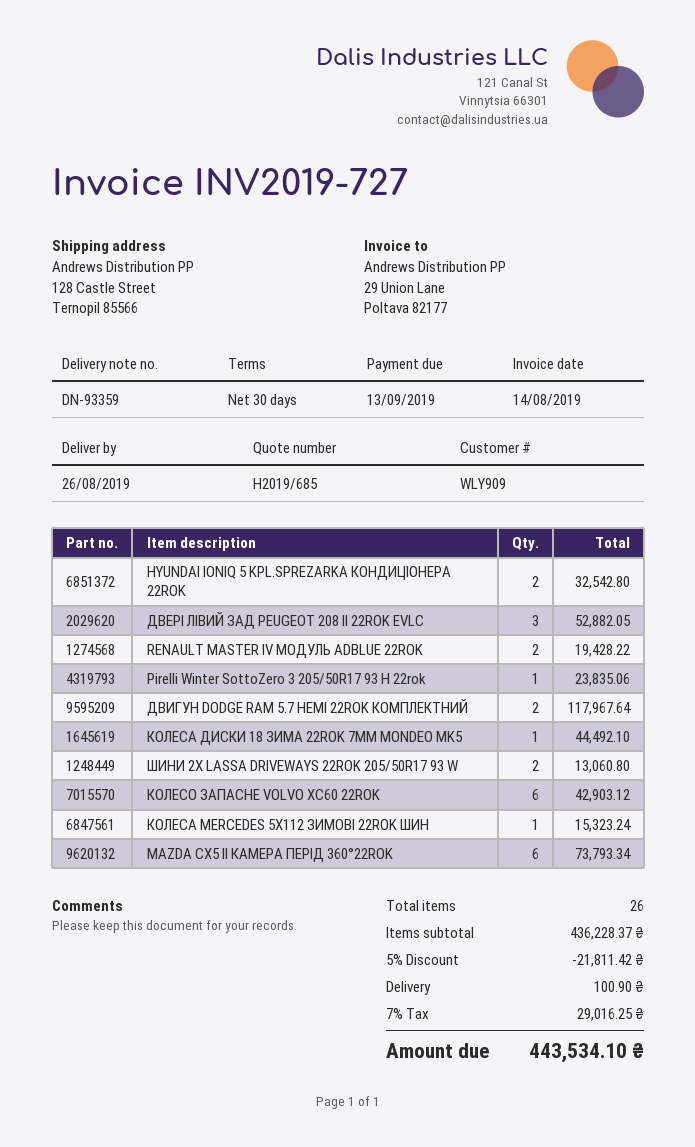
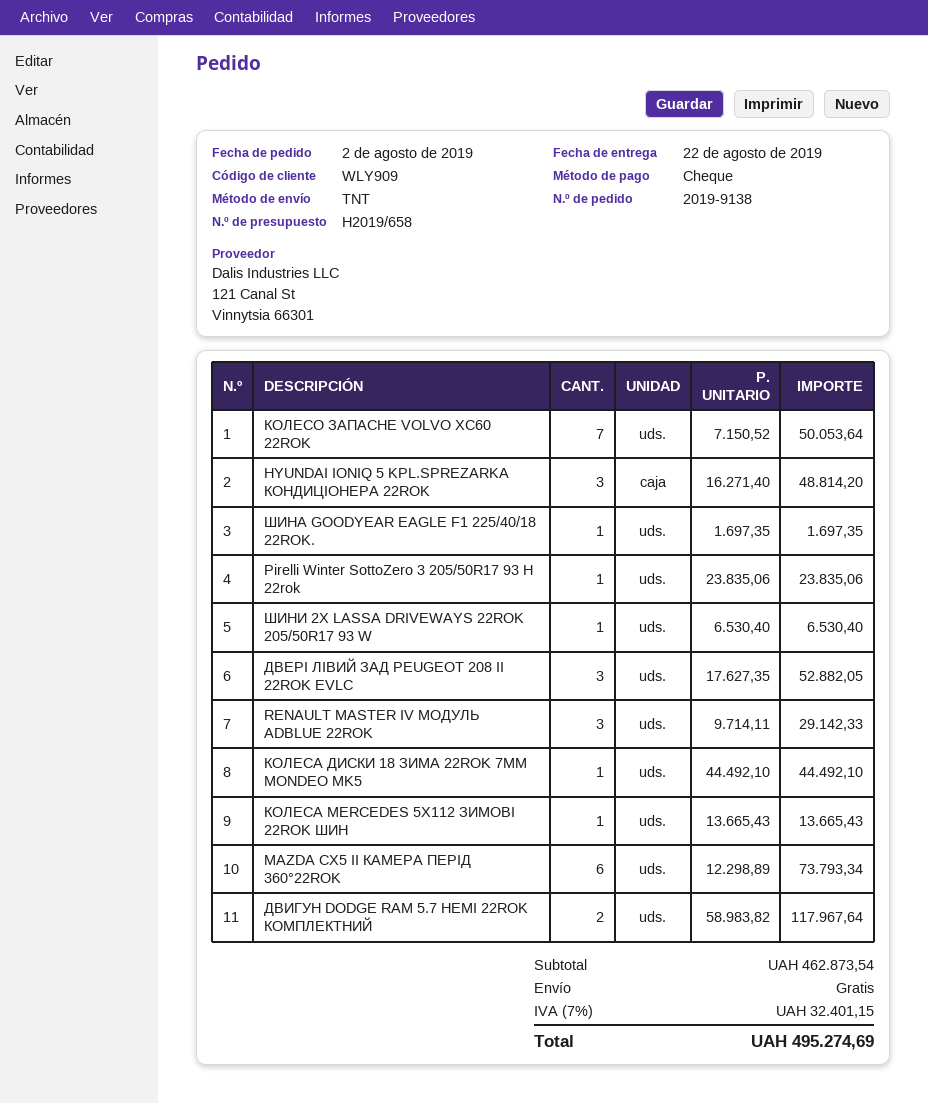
quote number: H2019/685 -> H2019/658
delivery date: 2019-08-26 -> 2019-08-22
HYUNDAI IONIQ 5 KPL.SPREZARKA КОНДИЦІОНЕРА 22ROK: 2 for 32542.80 -> 3 for 48814.20
RENAULT MASTER IV МОДУЛЬ ADBLUE 22ROK: 2 for 19428.22 -> 3 for 29142.33
ШИНИ 2X LASSA DRIVEWAYS 22ROK 205/50R17 93 W: 2 for 13060.80 -> 1 for 6530.40
КОЛЕСО ЗАПАСНЕ VOLVO XC60 22ROK: 6 for 42903.12 -> 7 for 50053.64
КОЛЕСА MERCEDES 5X112 ЗИМОВІ 22ROK ШИН: 1 for 15323.24 -> 1 for 13665.43
ШИНА GOODYEAR EAGLE F1 225/40/18 22ROK.: none -> 1 for 1697.35
subtotal: 436228.37 -> 462873.54
discount: 5% = 21811.42 -> none
shipping: 100.90 -> 0.00
tax: 7% = 29016.25 -> 7% = 32401.15
total: 443534.10 -> 495274.69

